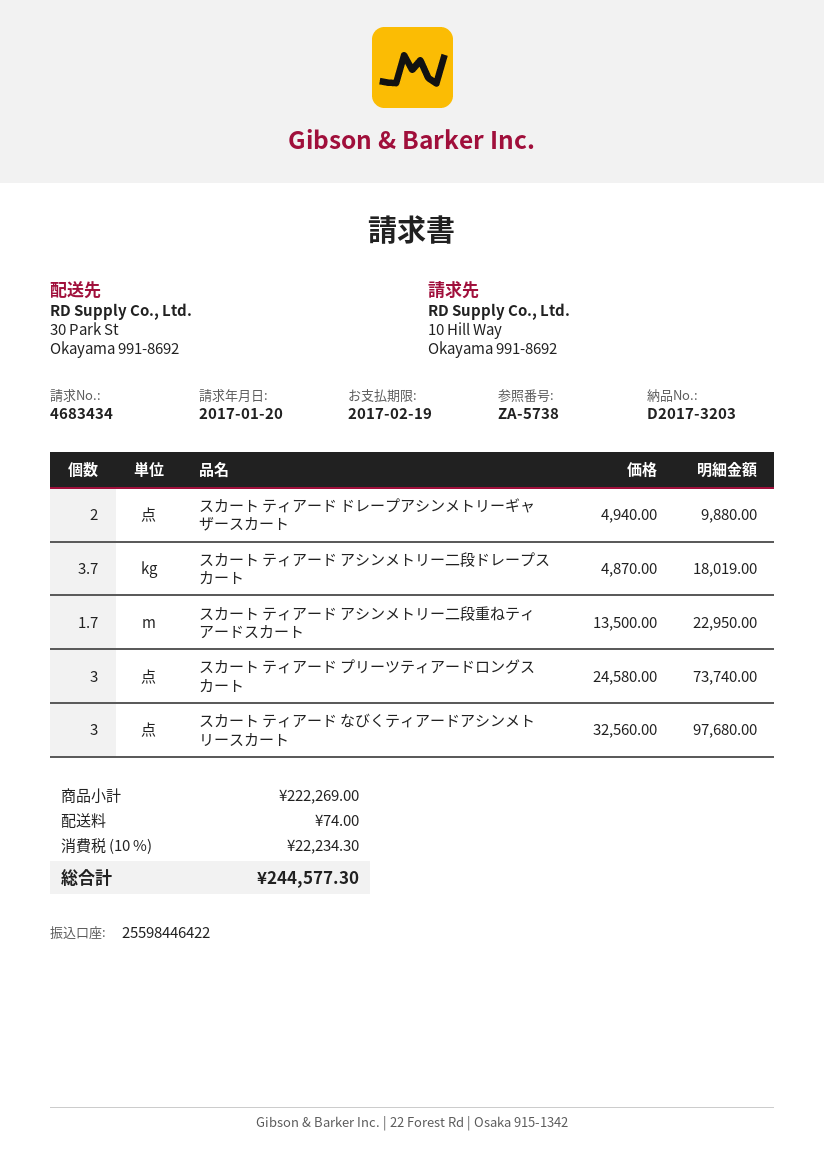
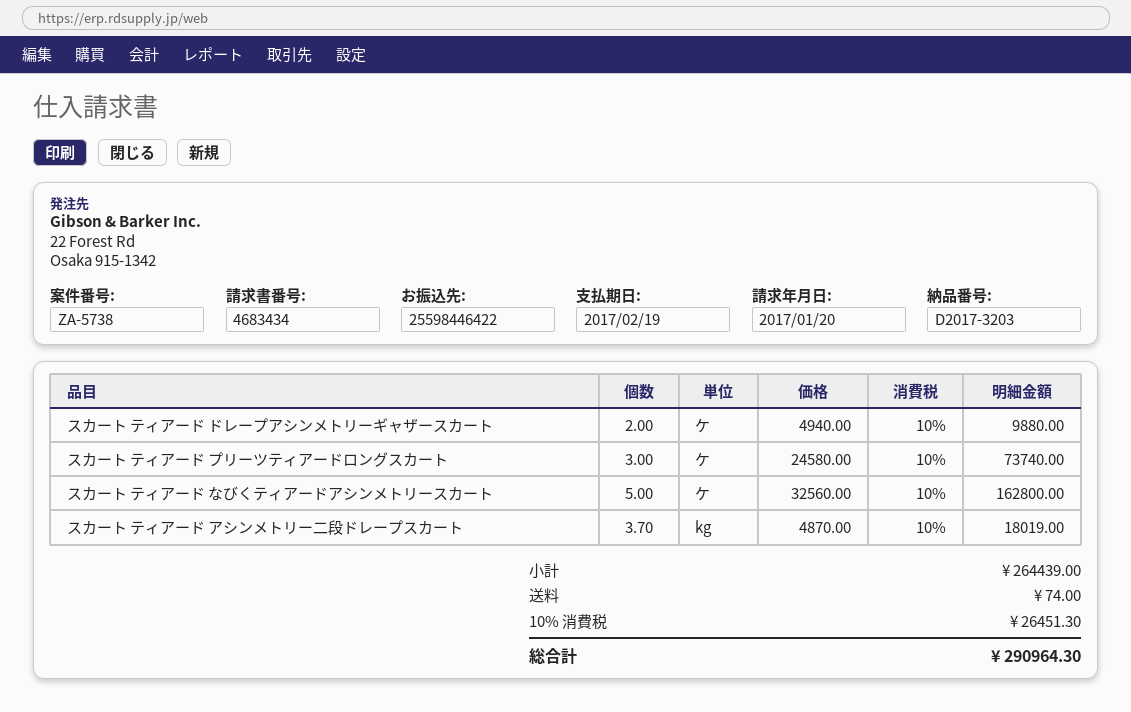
スカート ティアード アシンメトリー二段重ねティアードスカート: 1.7 x 13500.00 = 22950.00 -> none
スカート ティアード なびくティアードアシンメトリースカート: 3 x 32560.00 = 97680.00 -> 5 x 32560.00 = 162800.00
subtotal: 222269.00 -> 264439.00
tax: 10% = 22234.30 -> 10% = 26451.30
total: 244577.30 -> 290964.30

